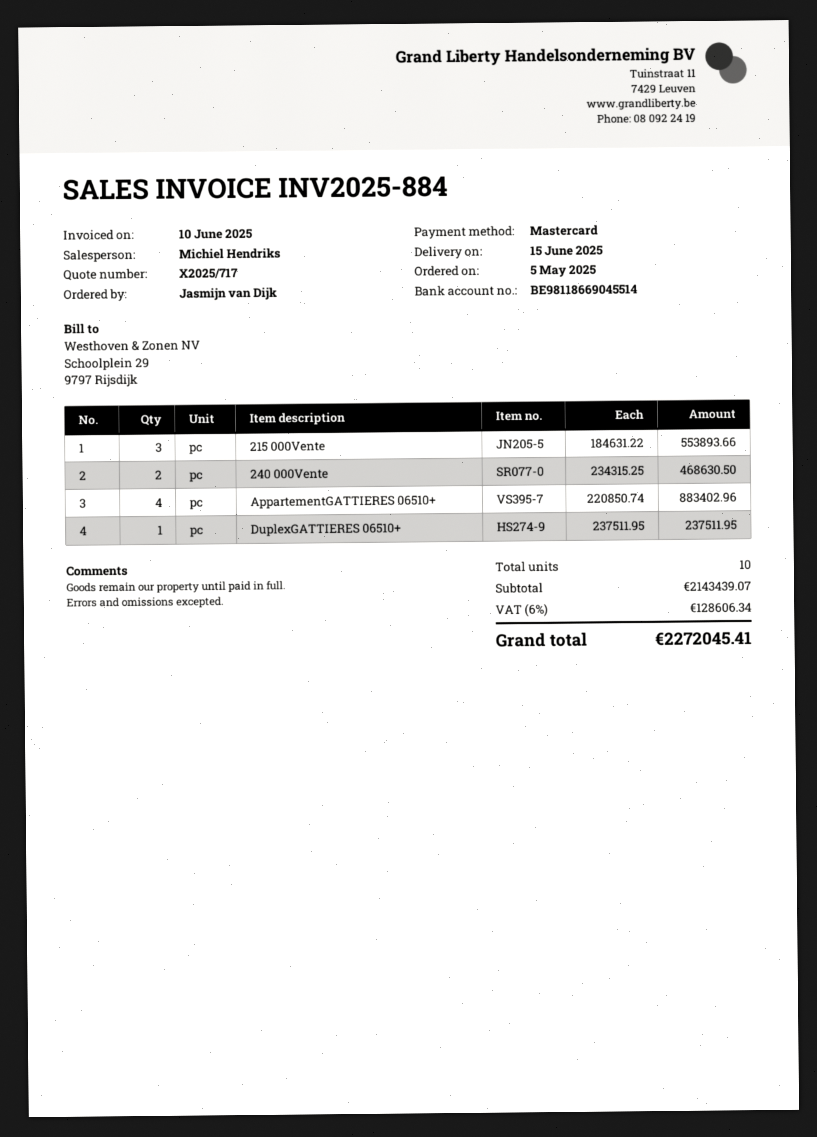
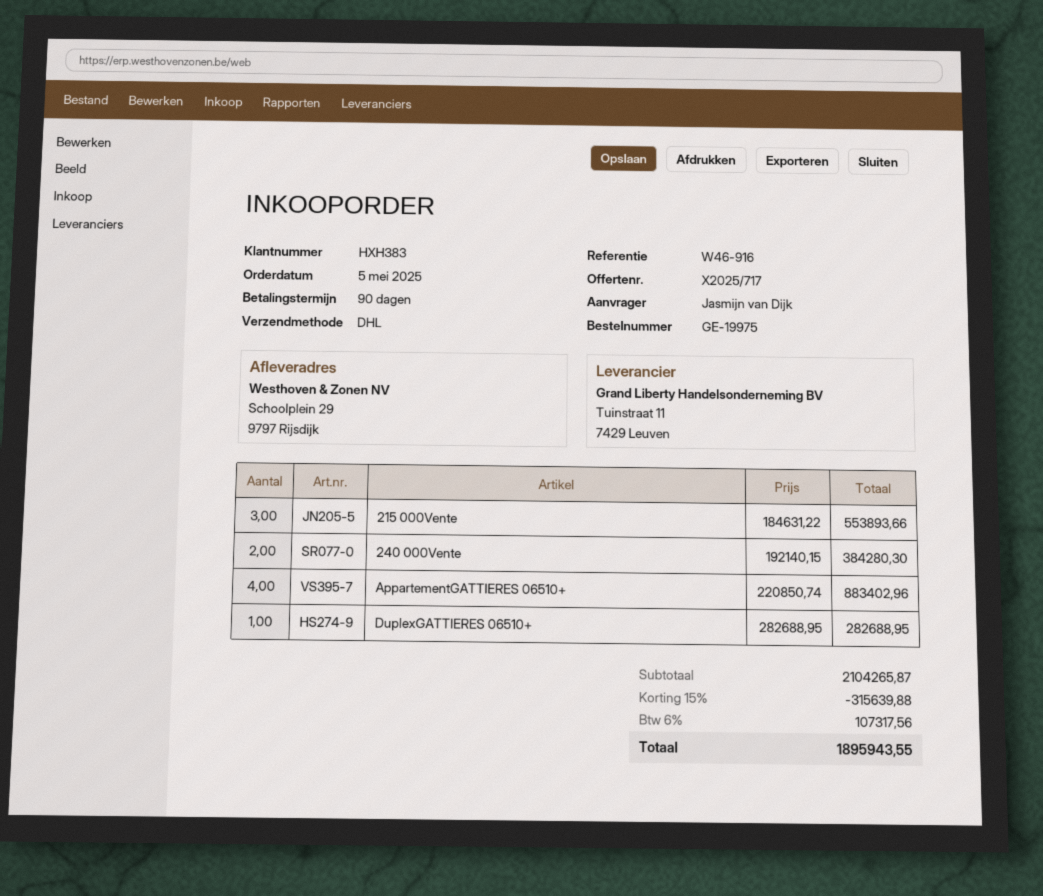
240 000Vente: 2 x 234315.25 = 468630.50 -> 2 x 192140.15 = 384280.30
DuplexGATTIERES 06510+: 1 x 237511.95 = 237511.95 -> 1 x 282688.95 = 282688.95
subtotal: 2143439.07 -> 2104265.87
discount: none -> 15% = 315639.88
tax: 6% = 128606.34 -> 6% = 107317.56
total: 2272045.41 -> 1895943.55

